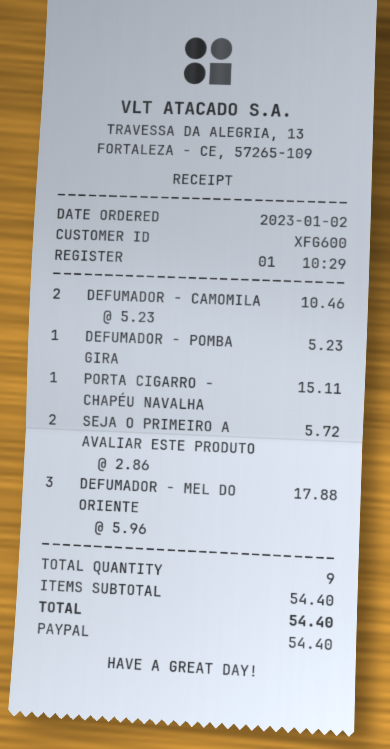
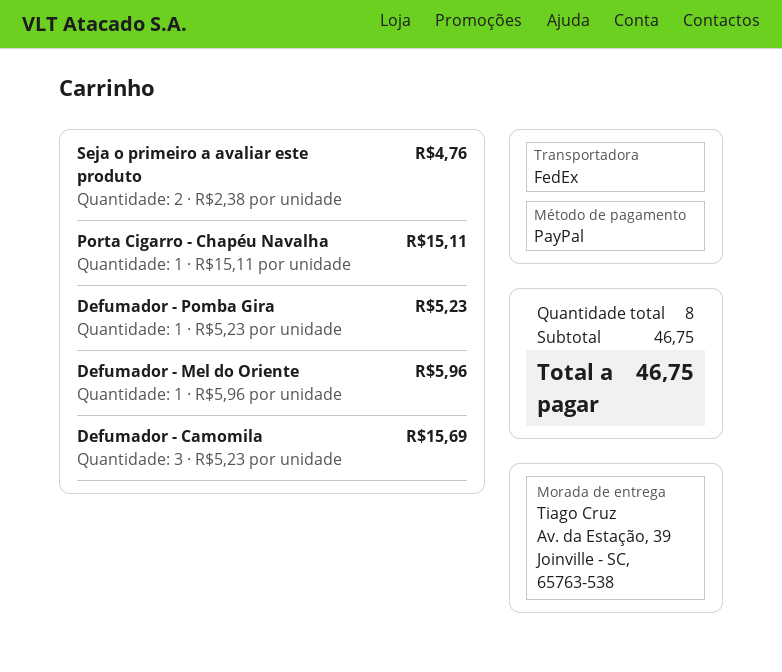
DEFUMADOR - CAMOMILA: 2 x 5.23 = 10.46 -> 3 x 5.23 = 15.69
SEJA O PRIMEIRO A AVALIAR ESTE PRODUTO: 2 x 2.86 = 5.72 -> 2 x 2.38 = 4.76
DEFUMADOR - MEL DO ORIENTE: 3 x 5.96 = 17.88 -> 1 x 5.96 = 5.96
total quantity: 9 -> 8
subtotal: 54.40 -> 46.75
total: 54.40 -> 46.75

